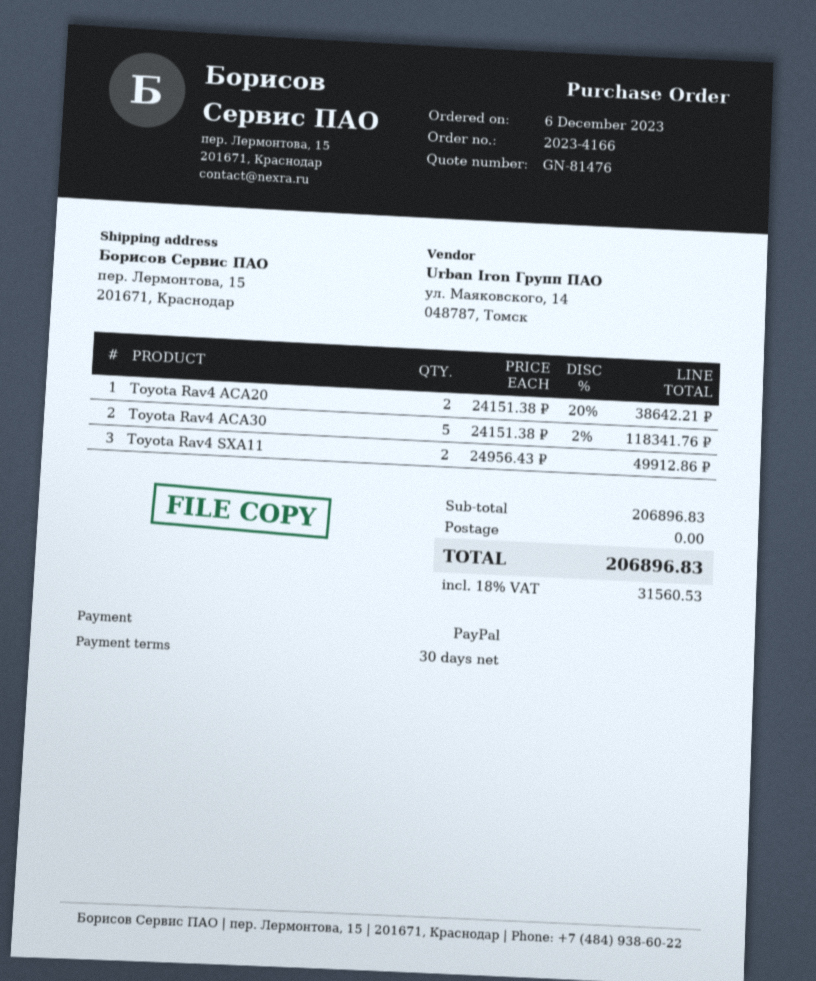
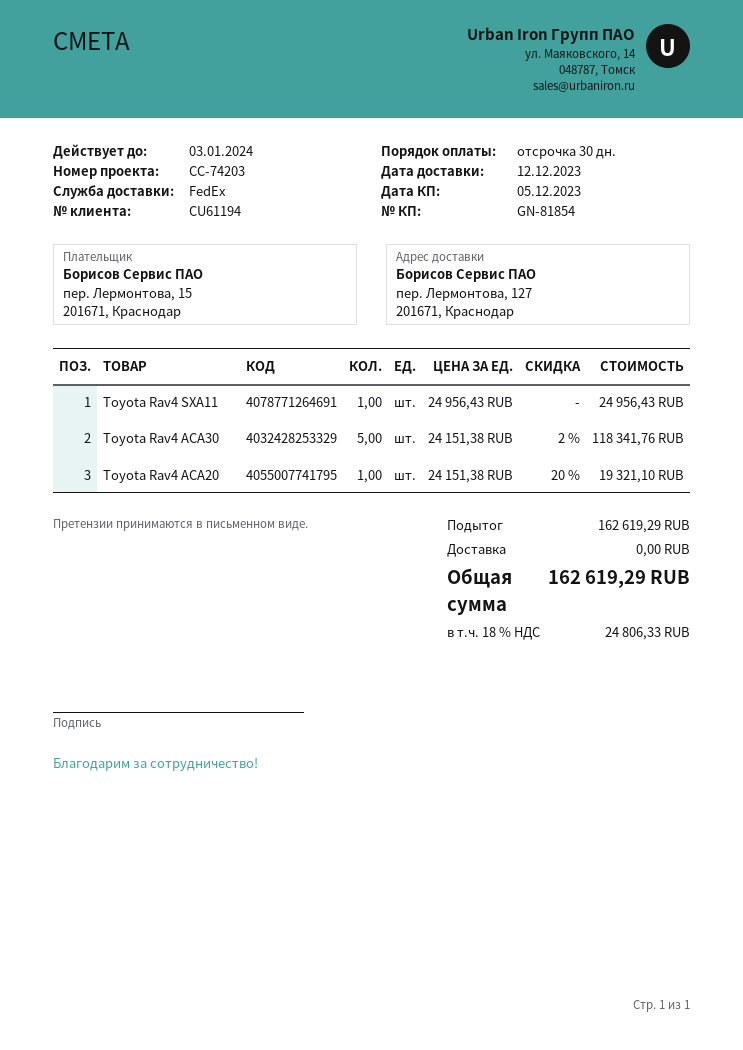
quote number: GN-81476 -> GN-81854
ship to: пер. Лермонтова, 15, 201671, Краснодар -> пер. Лермонтова, 127, 201671, Краснодар
Toyota Rav4 ACA20: 2 x 24151.38 - 20% = 38642.21 -> 1 x 24151.38 - 20% = 19321.10
Toyota Rav4 SXA11: 2 x 24956.43 = 49912.86 -> 1 x 24956.43 = 24956.43
subtotal: 206896.83 -> 162619.29
tax: 18% = 31560.53 -> 18% = 24806.33
total: 206896.83 -> 162619.29

